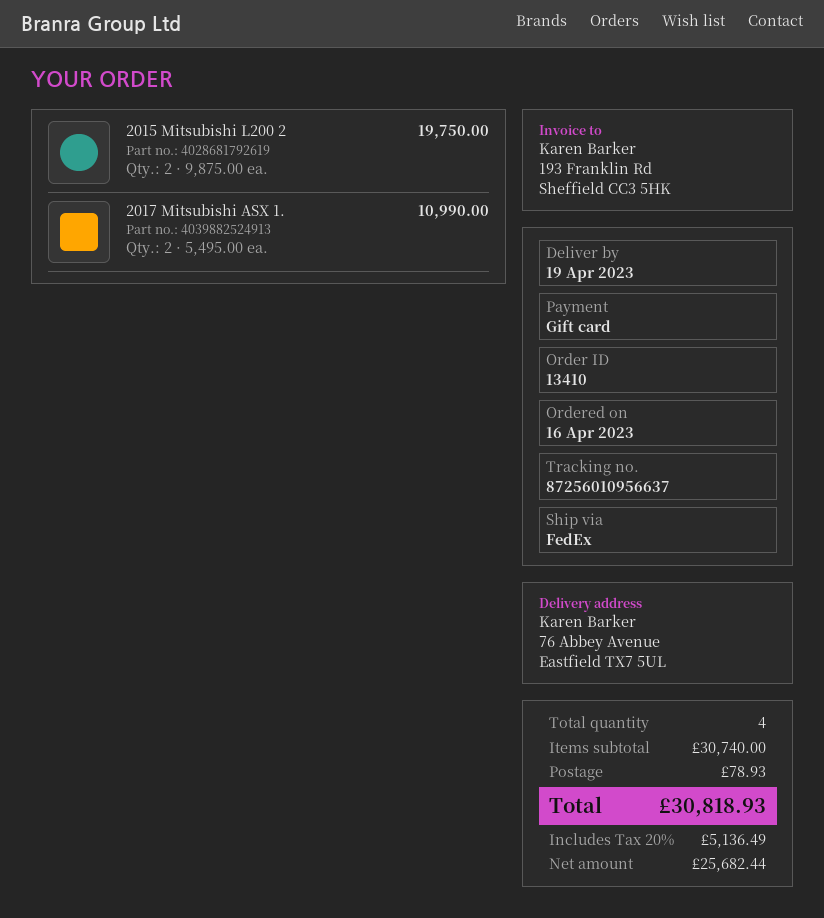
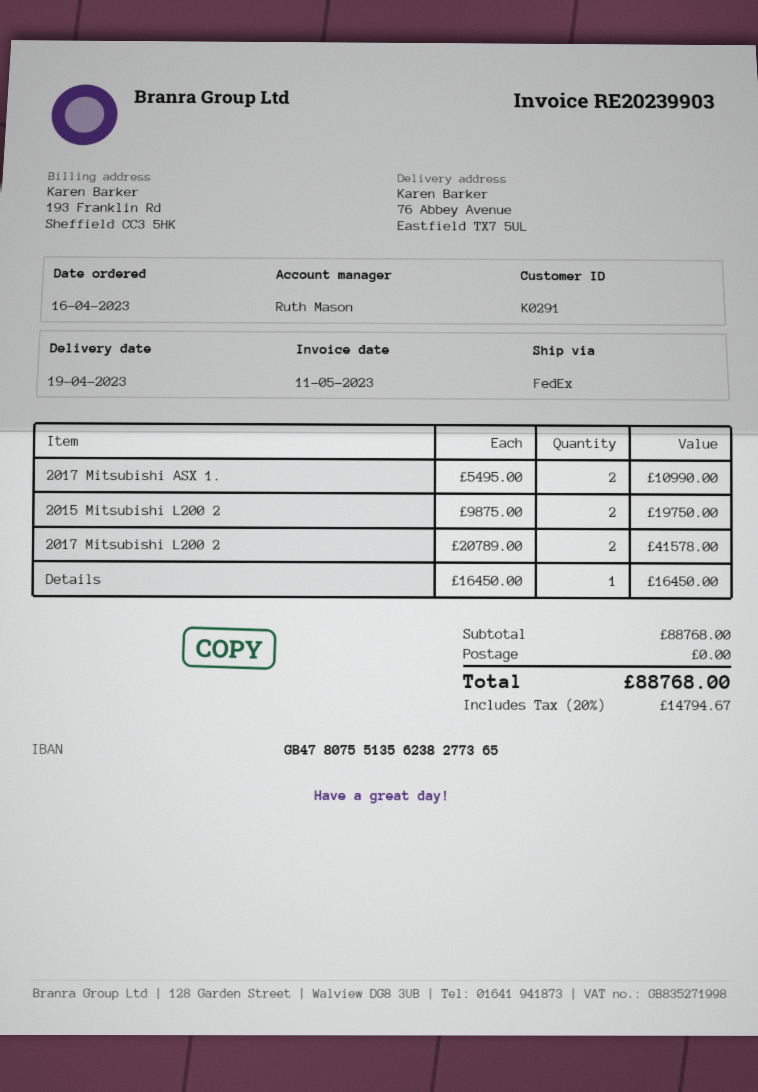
2017 Mitsubishi L200 2: none -> 2 x 20789.00 = 41578.00
Details: none -> 1 x 16450.00 = 16450.00
subtotal: 30740.00 -> 88768.00
shipping: 78.93 -> 0.00
tax: 20% = 5136.49 -> 20% = 14794.67
total: 30818.93 -> 88768.00

